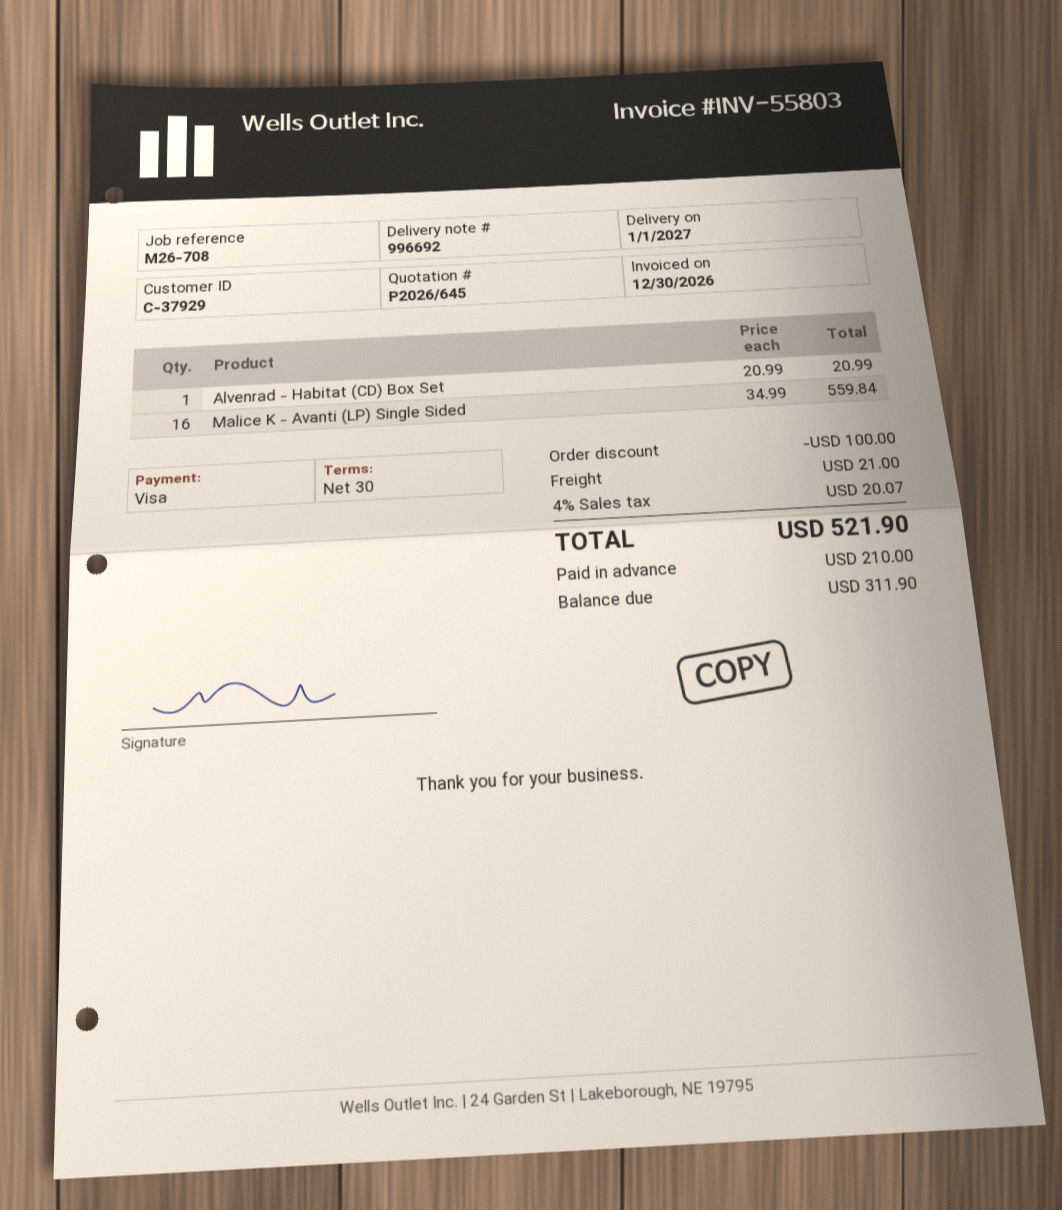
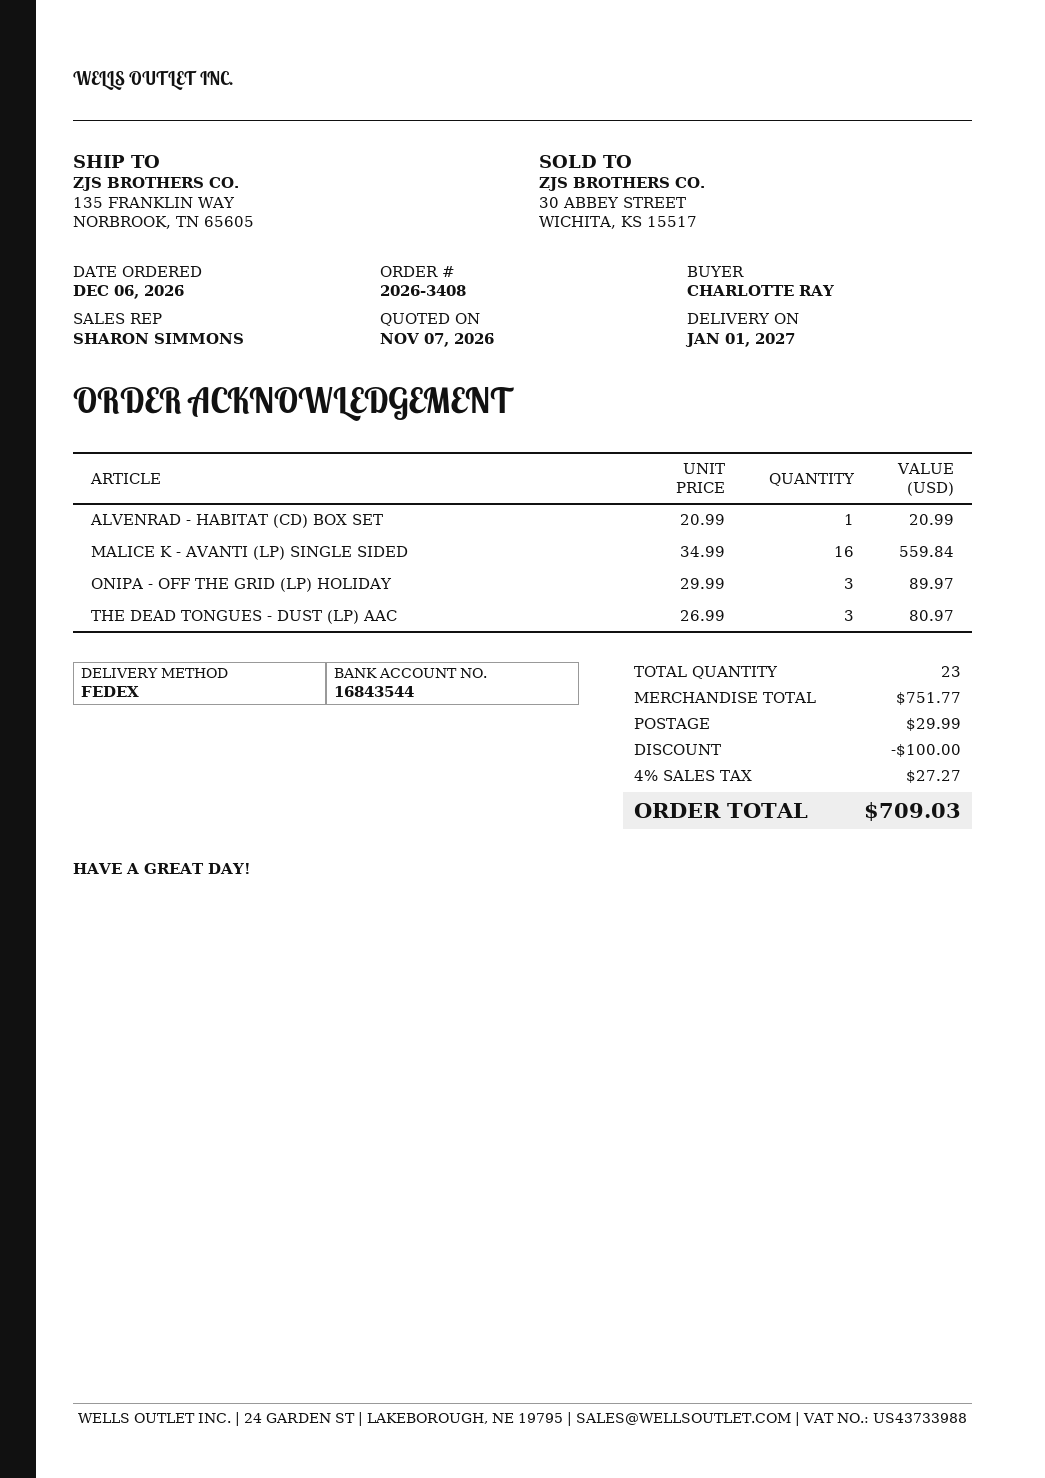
ONIPA - OFF THE GRID (LP) HOLIDAY: none -> 3 x 29.99 = 89.97
THE DEAD TONGUES - DUST (LP) AAC: none -> 3 x 26.99 = 80.97
shipping: 21.00 -> 29.99
tax: 4% = 20.07 -> 4% = 27.27
total: 521.90 -> 709.03

